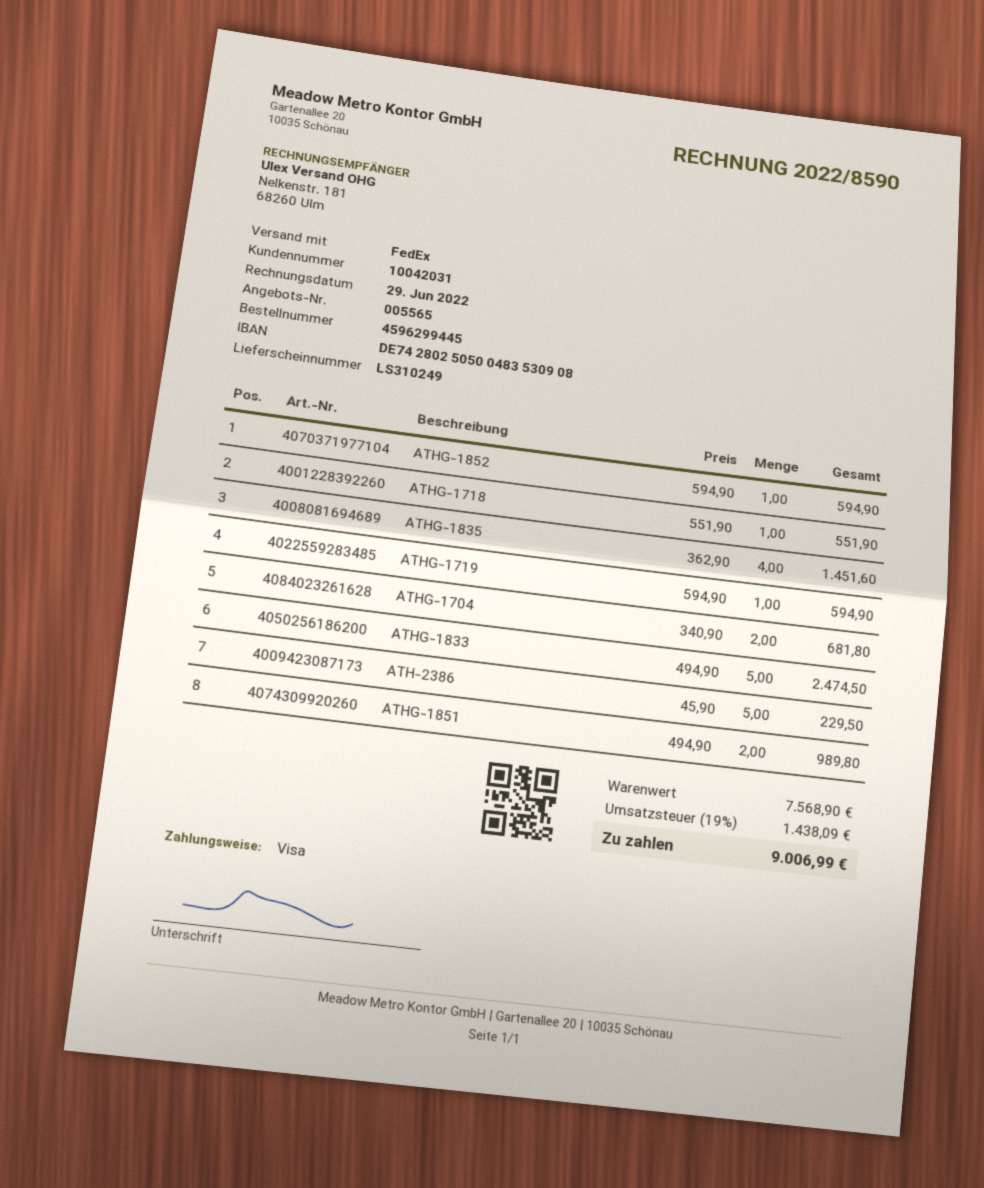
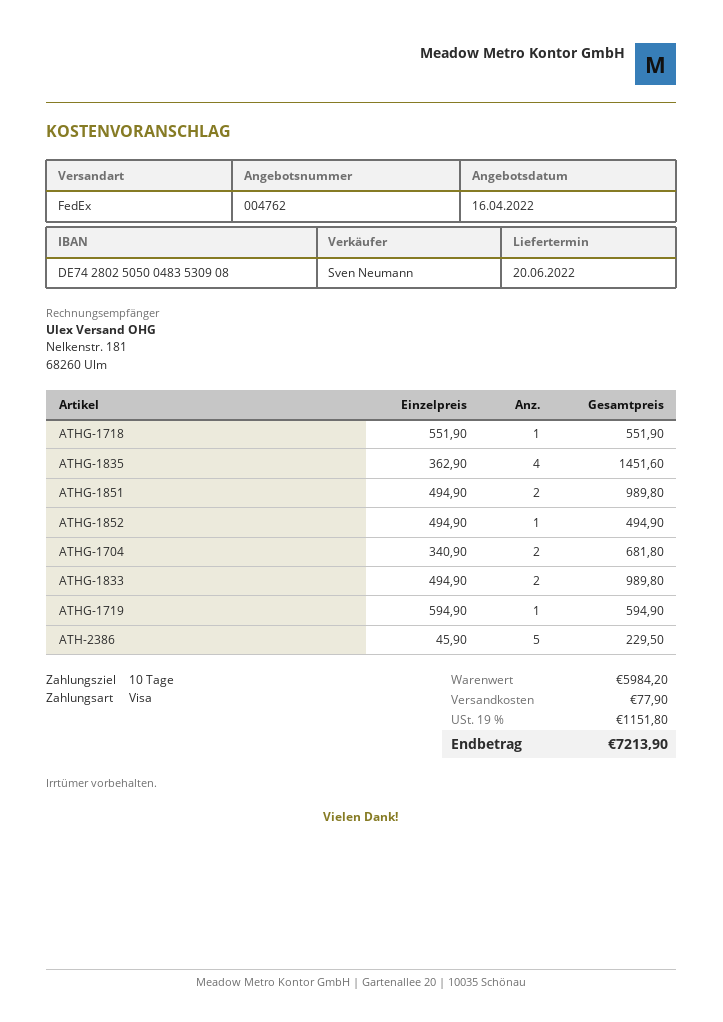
quote number: 005565 -> 004762
ATHG-1852: 1 x 594.90 = 594.90 -> 1 x 494.90 = 494.90
ATHG-1833: 5 x 494.90 = 2474.50 -> 2 x 494.90 = 989.80
subtotal: 7568.90 -> 5984.20
shipping: none -> 77.90
tax: 19% = 1438.09 -> 19% = 1151.80
total: 9006.99 -> 7213.90

